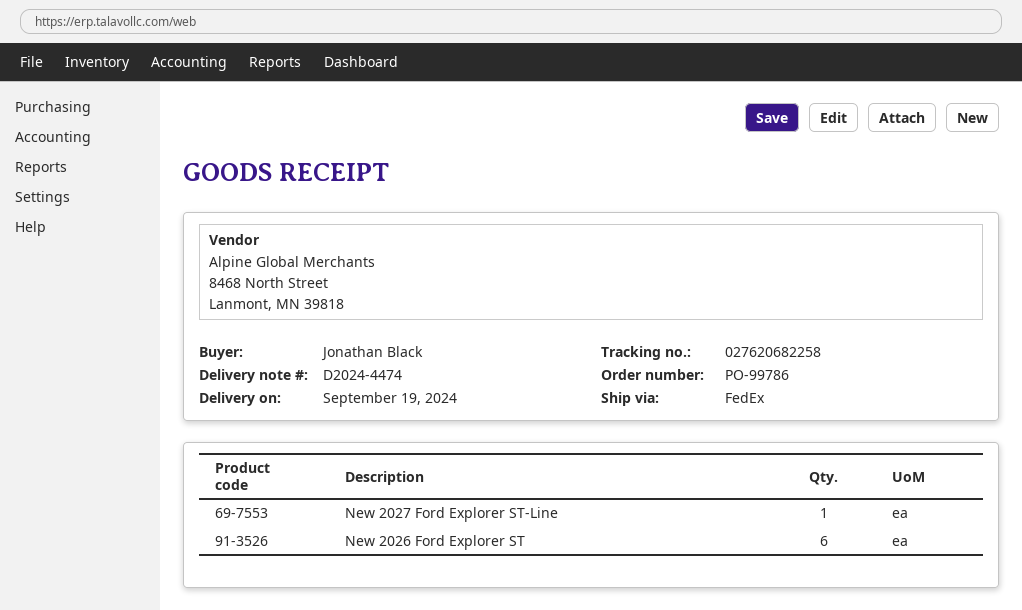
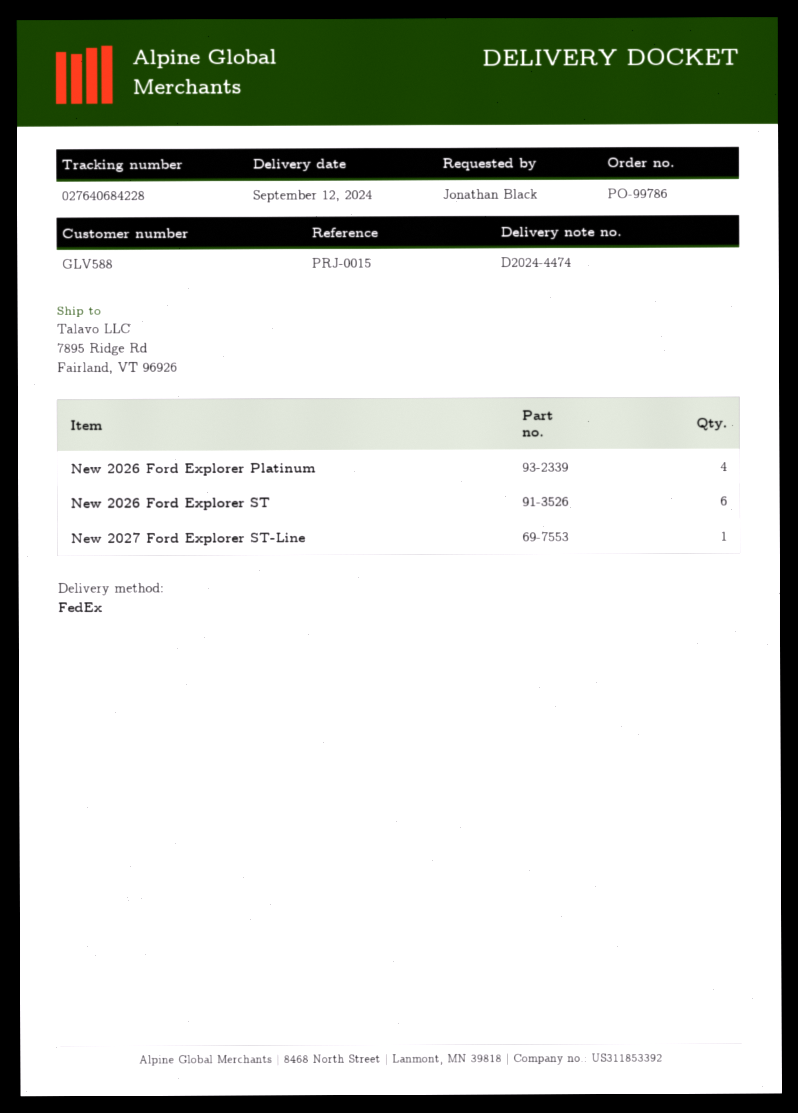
delivery date: 2024-09-19 -> 2024-09-12
tracking number: 027620682258 -> 027640684228
New 2026 Ford Explorer Platinum: none -> 4

